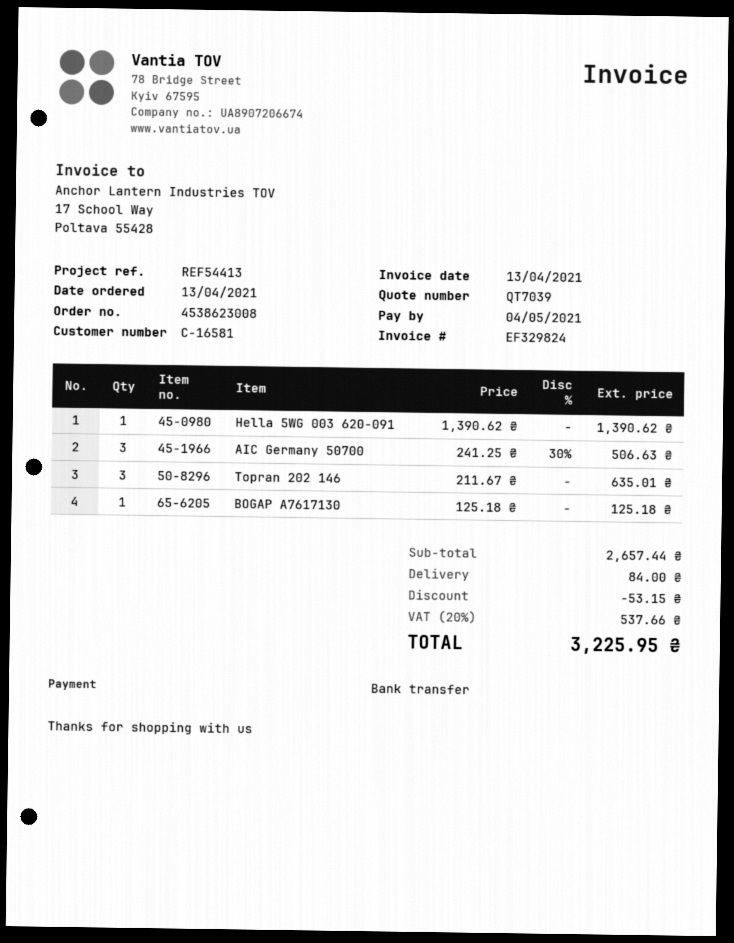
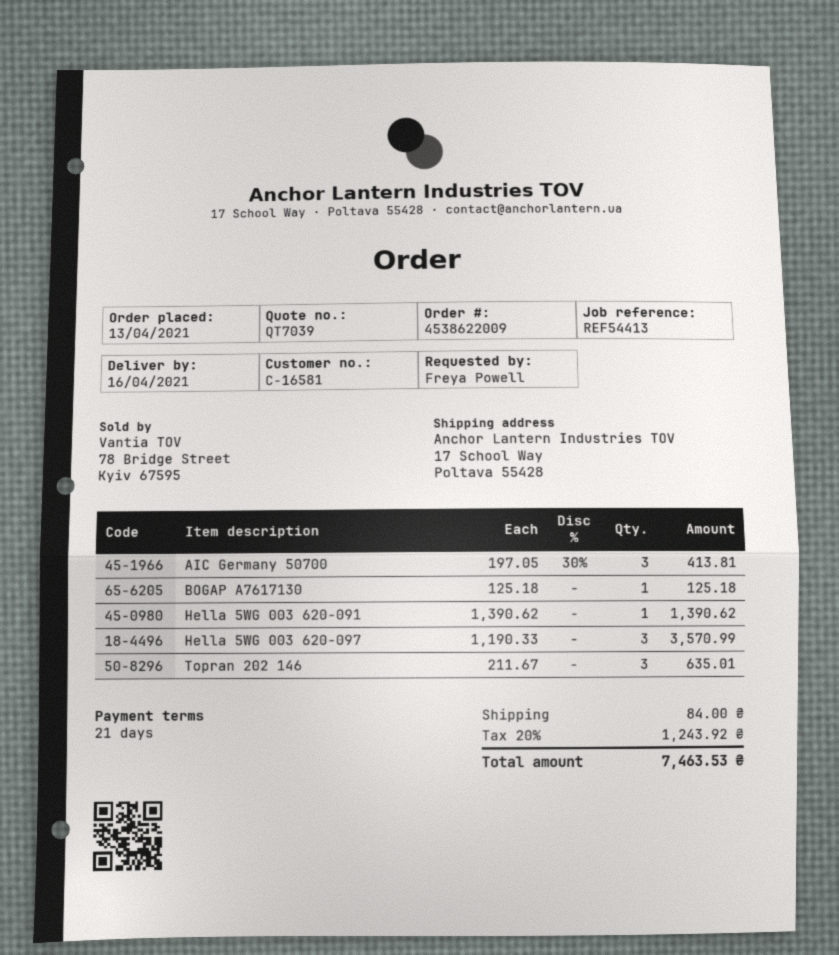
order number: 4538623008 -> 4538622009
AIC Germany 50700: 3 x 241.25 - 30% = 506.63 -> 3 x 197.05 - 30% = 413.81
Hella 5WG 003 620-097: none -> 3 x 1190.33 = 3570.99
discount: 53.15 -> none
tax: 20% = 537.66 -> 20% = 1243.92
total: 3225.95 -> 7463.53

